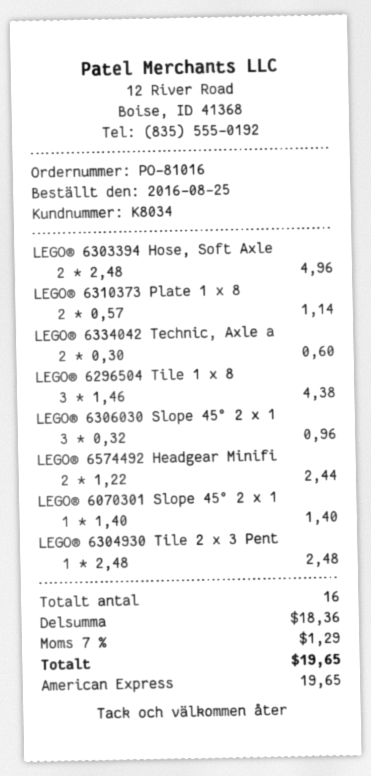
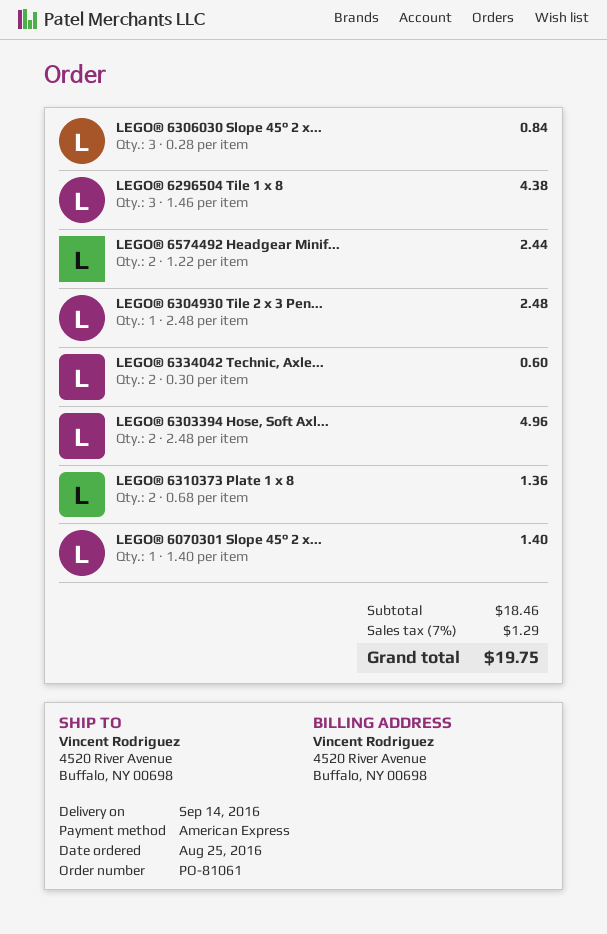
order number: PO-81016 -> PO-81061
LEGO® 6310373 Plate 1 x 8: 2 x 0.57 = 1.14 -> 2 x 0.68 = 1.36
LEGO® 6306030 Slope 45° 2 x 1: 3 x 0.32 = 0.96 -> 3 x 0.28 = 0.84
subtotal: 18.36 -> 18.46
total: 19.65 -> 19.75

